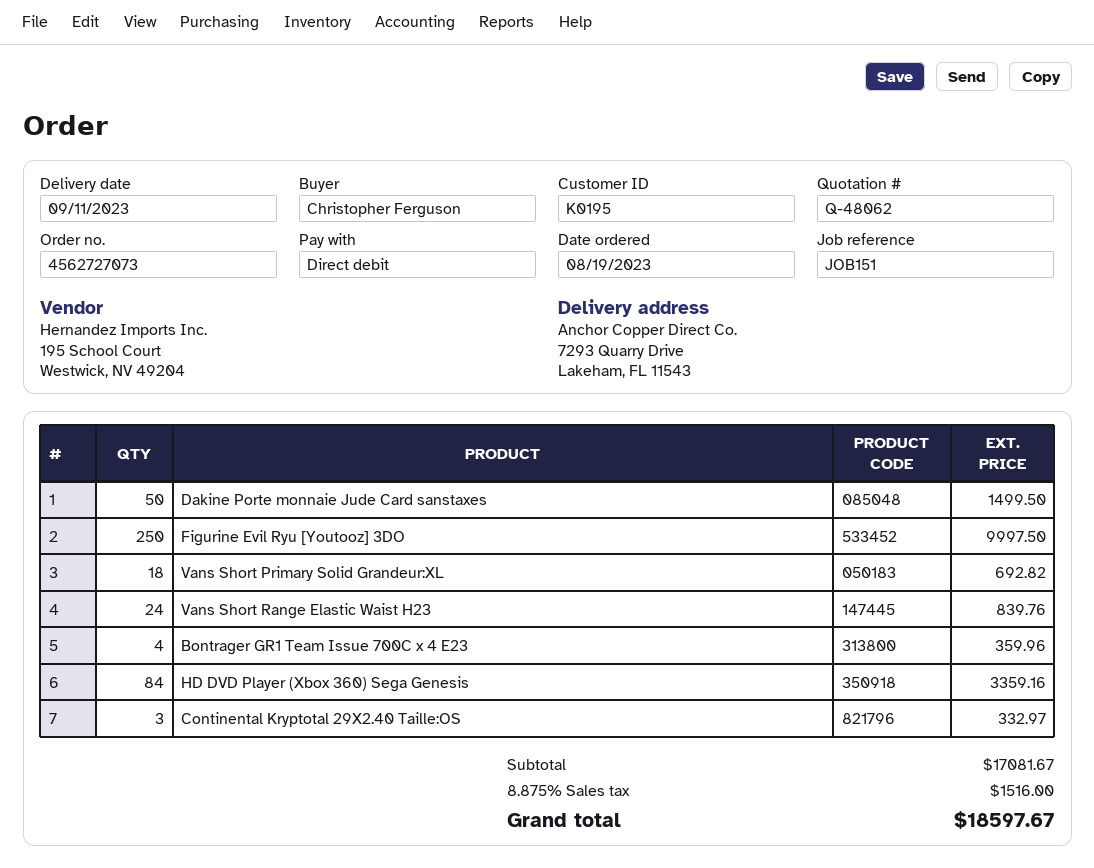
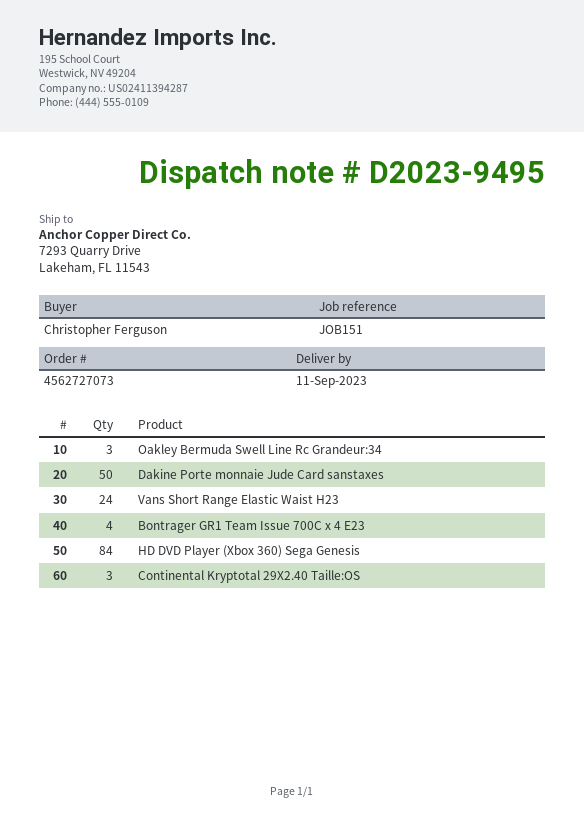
Figurine Evil Ryu [Youtooz] 3DO: 250 -> none
Vans Short Primary Solid Grandeur:XL: 18 -> none
Oakley Bermuda Swell Line Rc Grandeur:34: none -> 3

